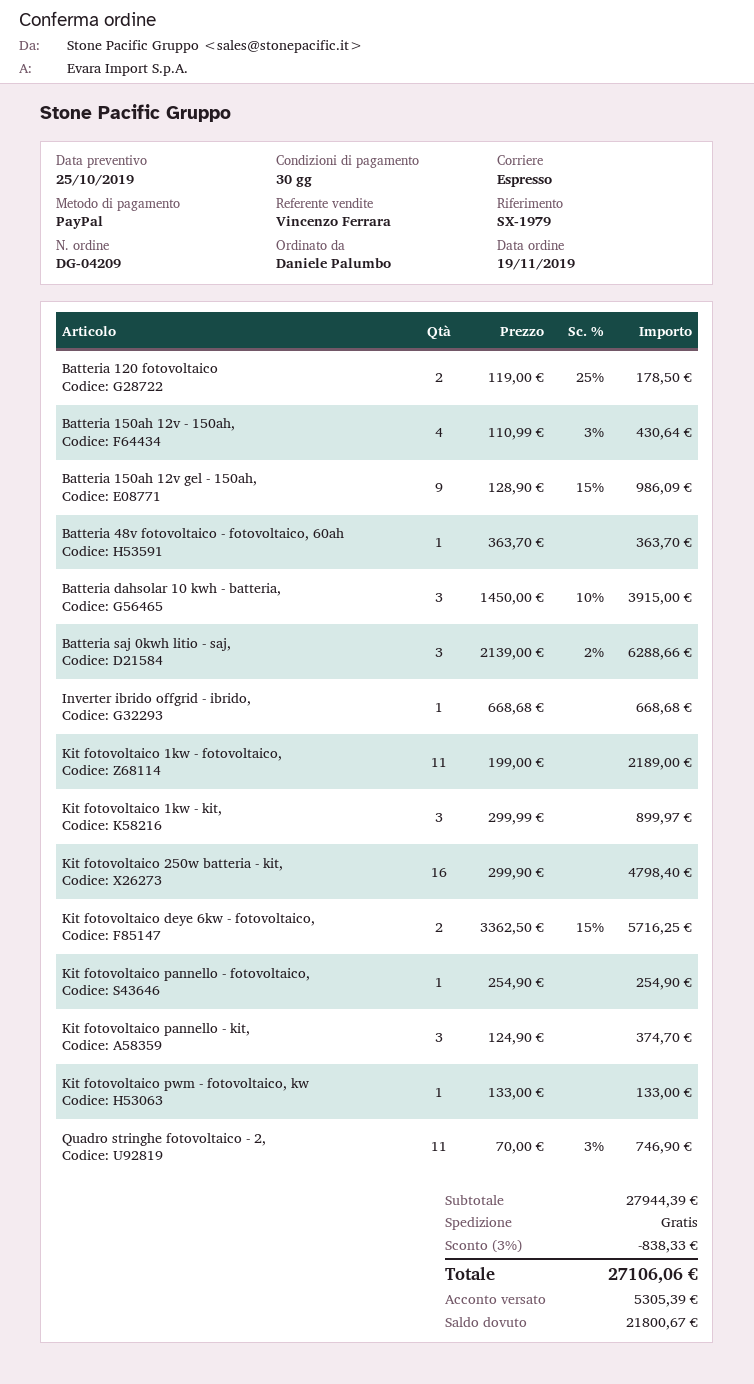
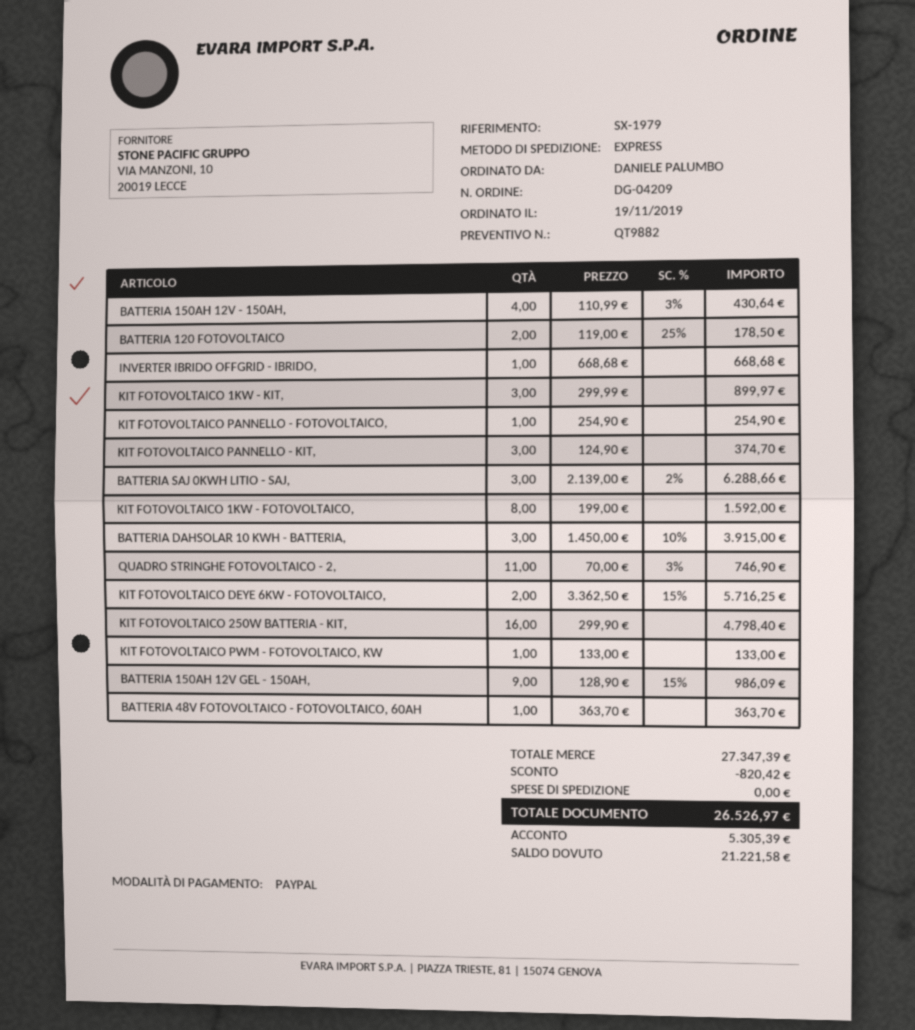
Kit fotovoltaico 1kw - fotovoltaico,: 11 x 199.00 = 2189.00 -> 8 x 199.00 = 1592.00
subtotal: 27944.39 -> 27347.39
discount: 838.33 -> 820.42
total: 27106.06 -> 26526.97
balance: 21800.67 -> 21221.58

